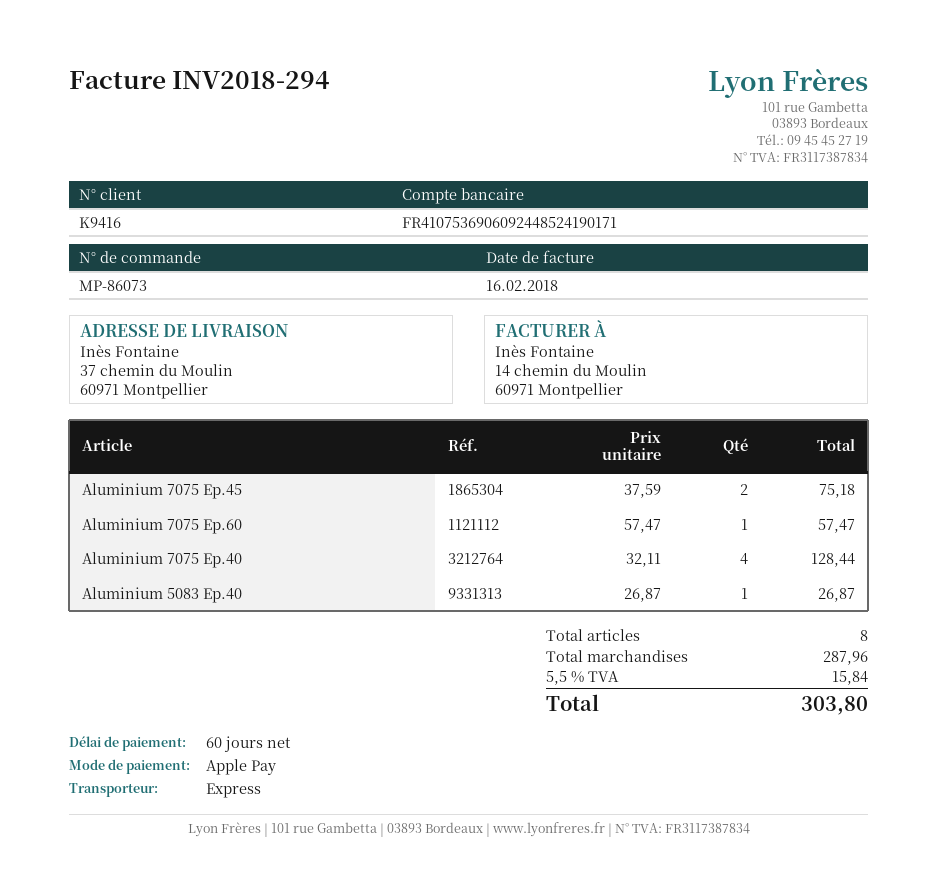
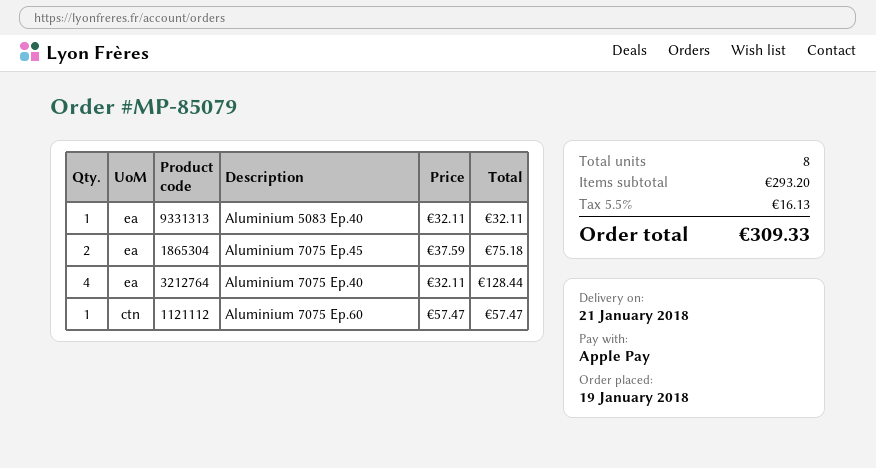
order number: MP-86073 -> MP-85079
Aluminium 5083 Ep.40: 1 x 26.87 = 26.87 -> 1 x 32.11 = 32.11
subtotal: 287.96 -> 293.20
tax: 5.5% = 15.84 -> 5.5% = 16.13
total: 303.80 -> 309.33

